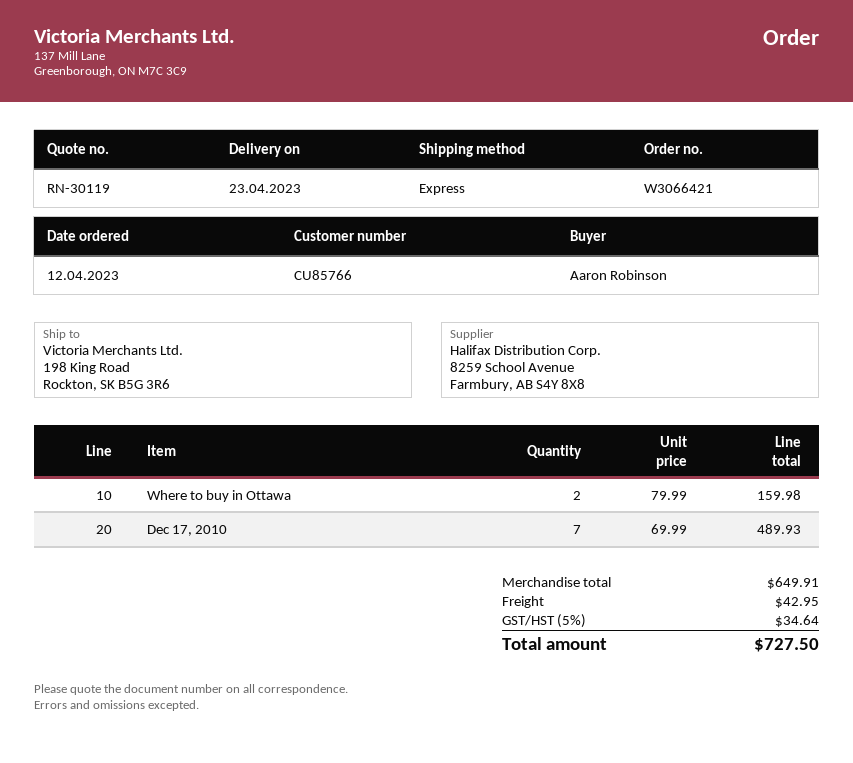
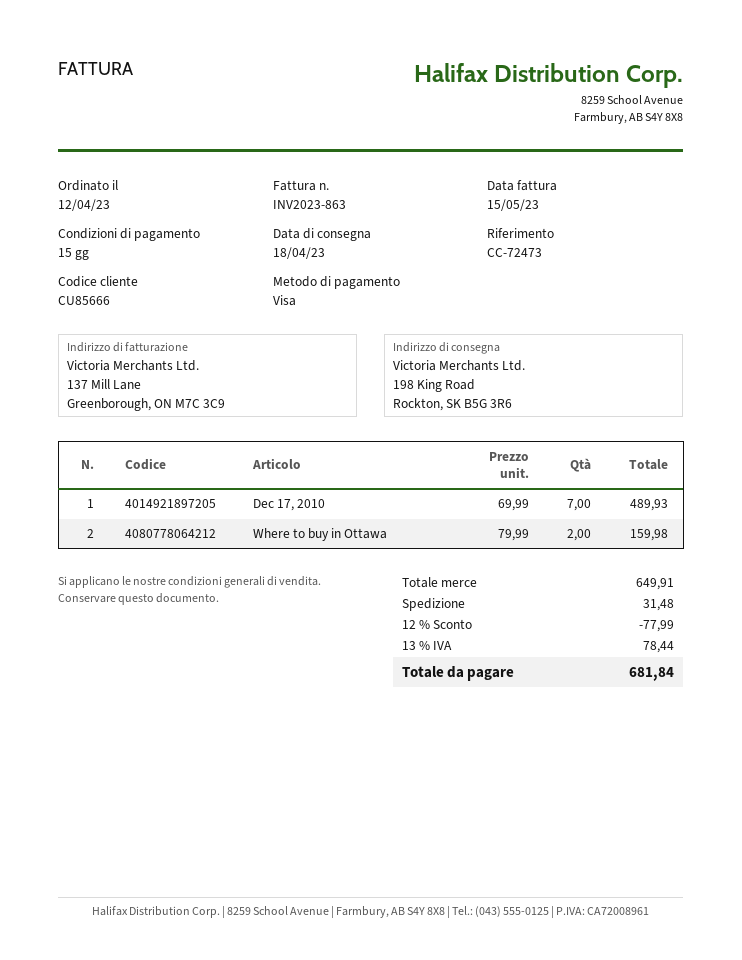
delivery date: 2023-04-23 -> 2023-04-18
customer number: CU85766 -> CU85666
discount: none -> 12% = 77.99
shipping: 42.95 -> 31.48
tax: 5% = 34.64 -> 13% = 78.44
total: 727.50 -> 681.84

